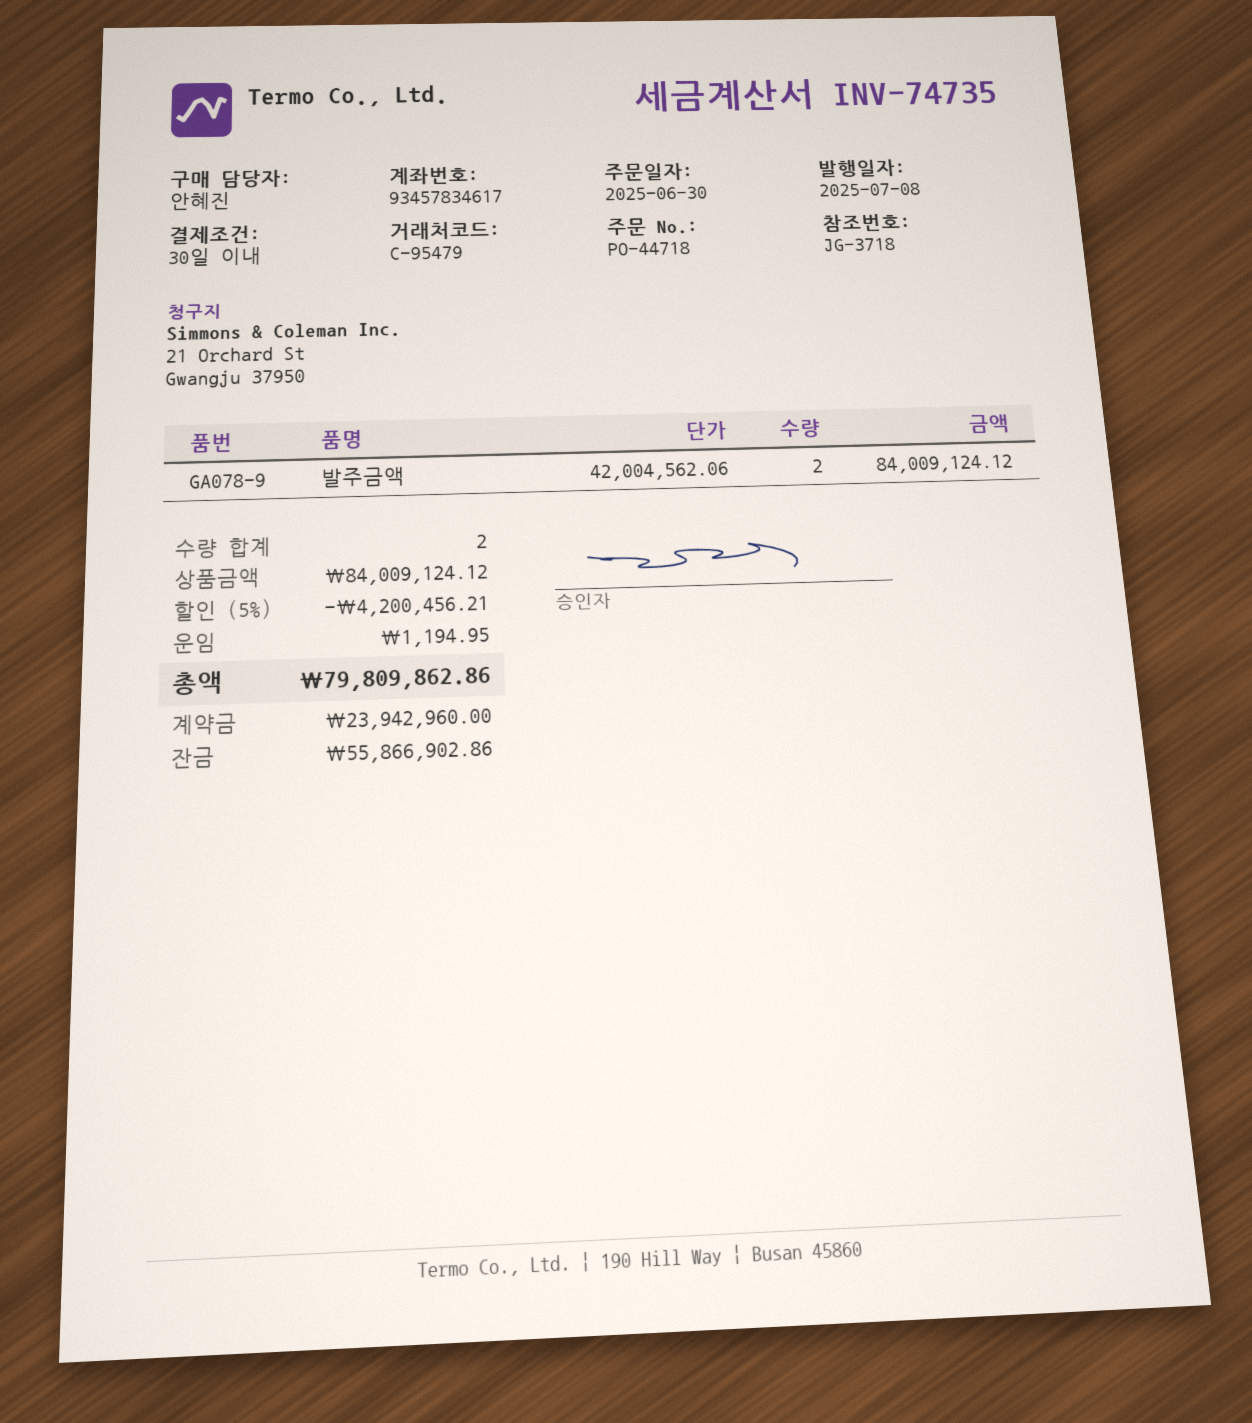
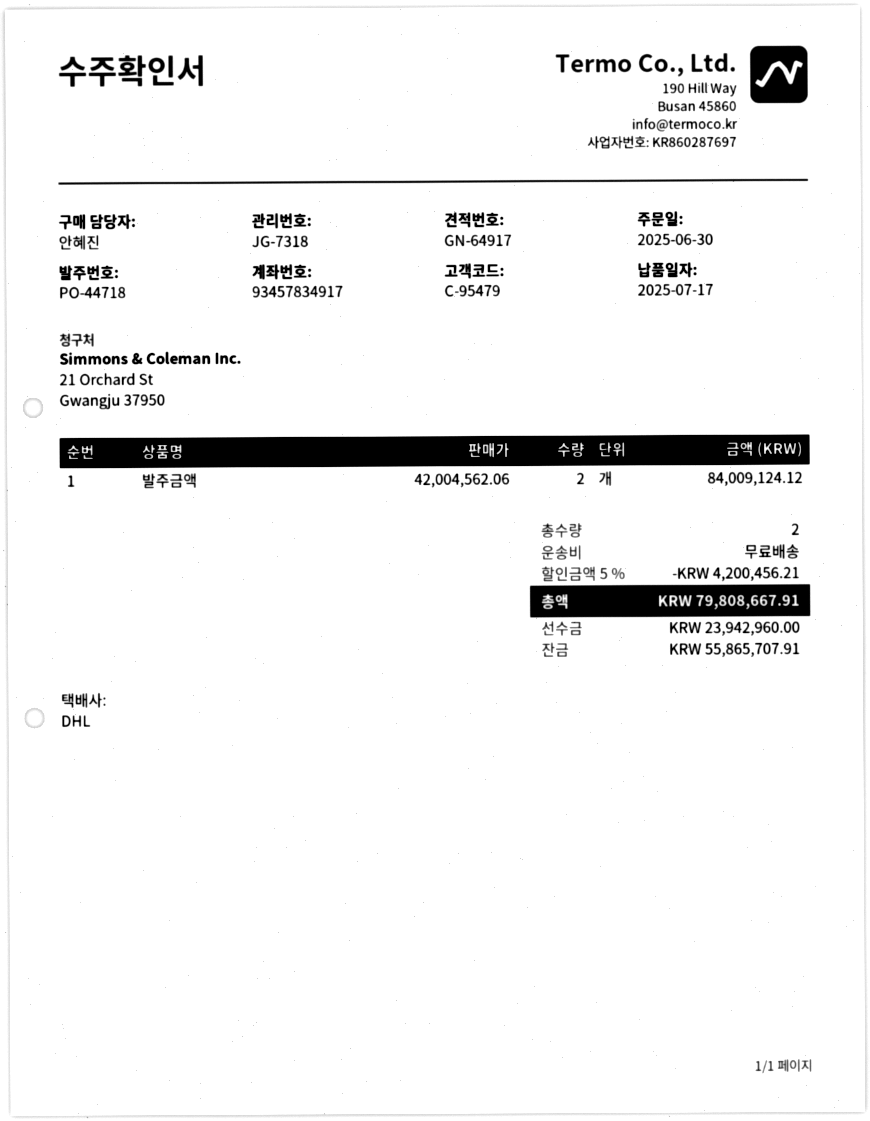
reference: JG-3718 -> JG-7318
bank account: 93457834617 -> 93457834917
shipping: 1194.95 -> 0.00
total: 79809862.86 -> 79808667.91
balance: 55866902.86 -> 55865707.91

